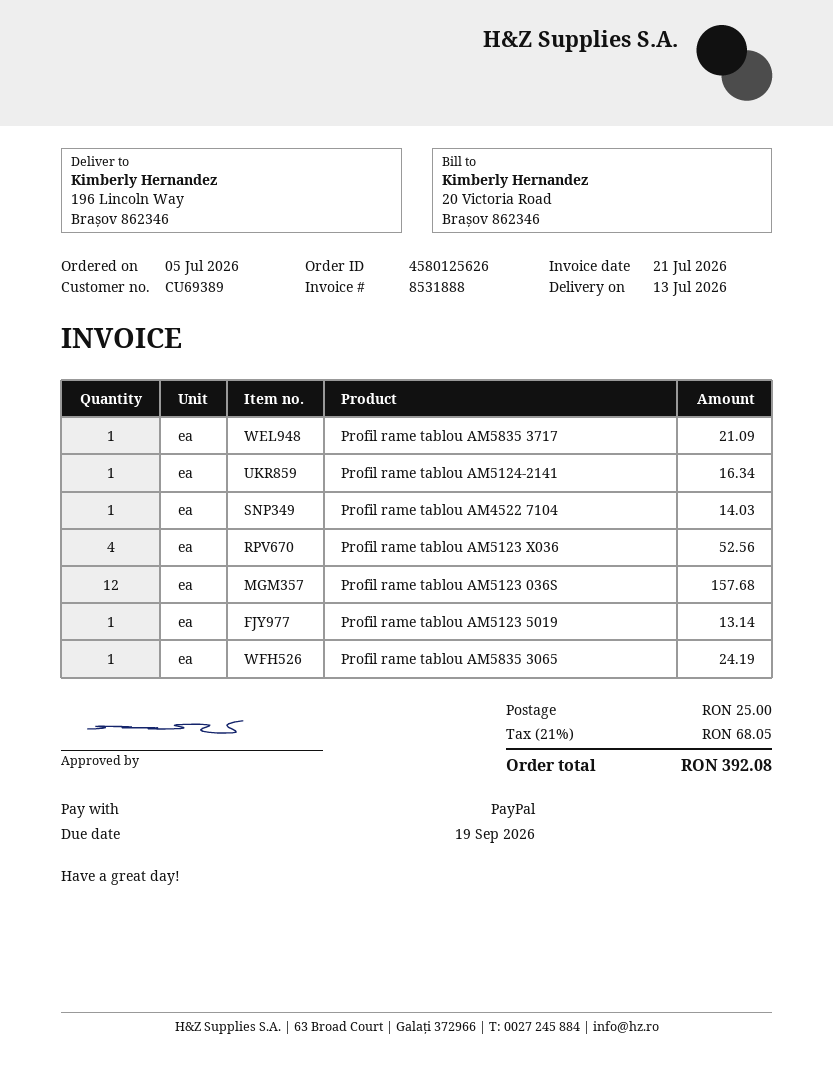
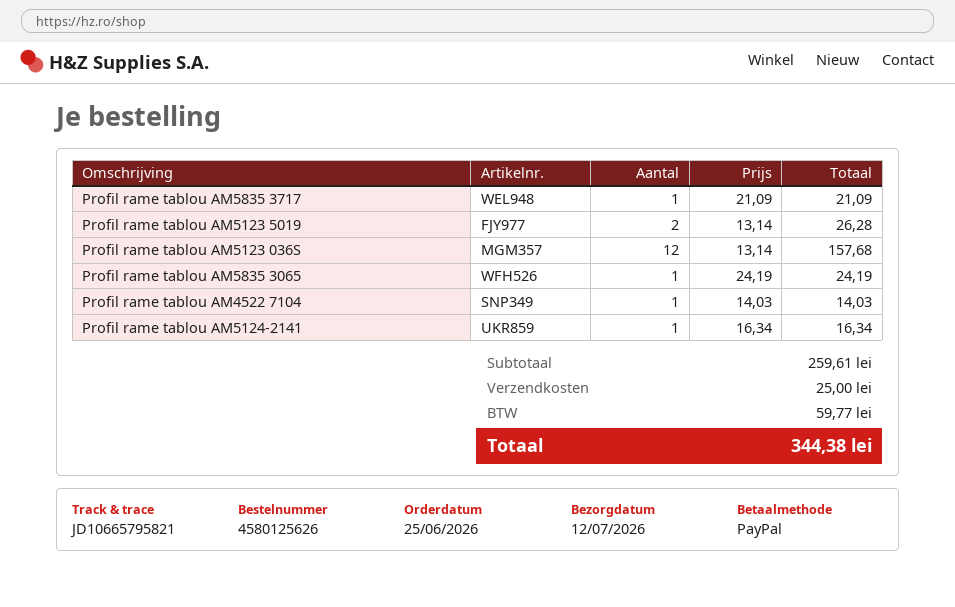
order date: 2026-07-05 -> 2026-06-25
delivery date: 2026-07-13 -> 2026-07-12
Profil rame tablou AM5123 X036: 4 for 52.56 -> none
Profil rame tablou AM5123 5019: 1 for 13.14 -> 2 for 26.28
tax: 68.05 -> 59.77
total: 392.08 -> 344.38

